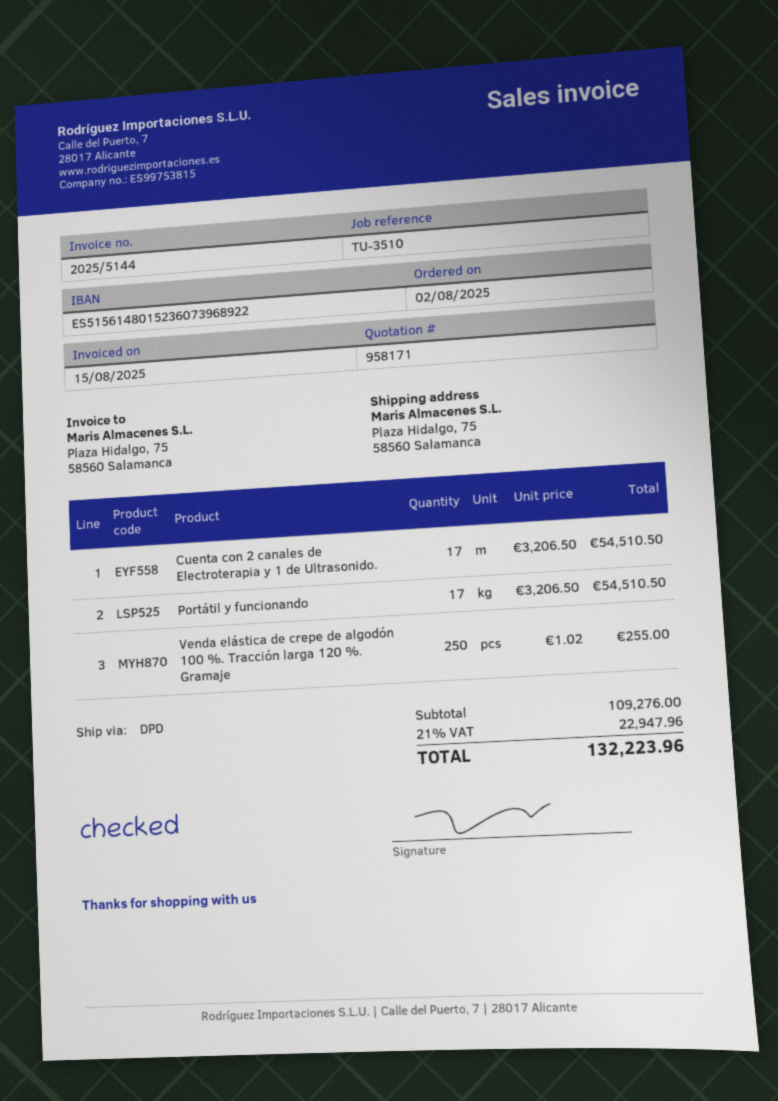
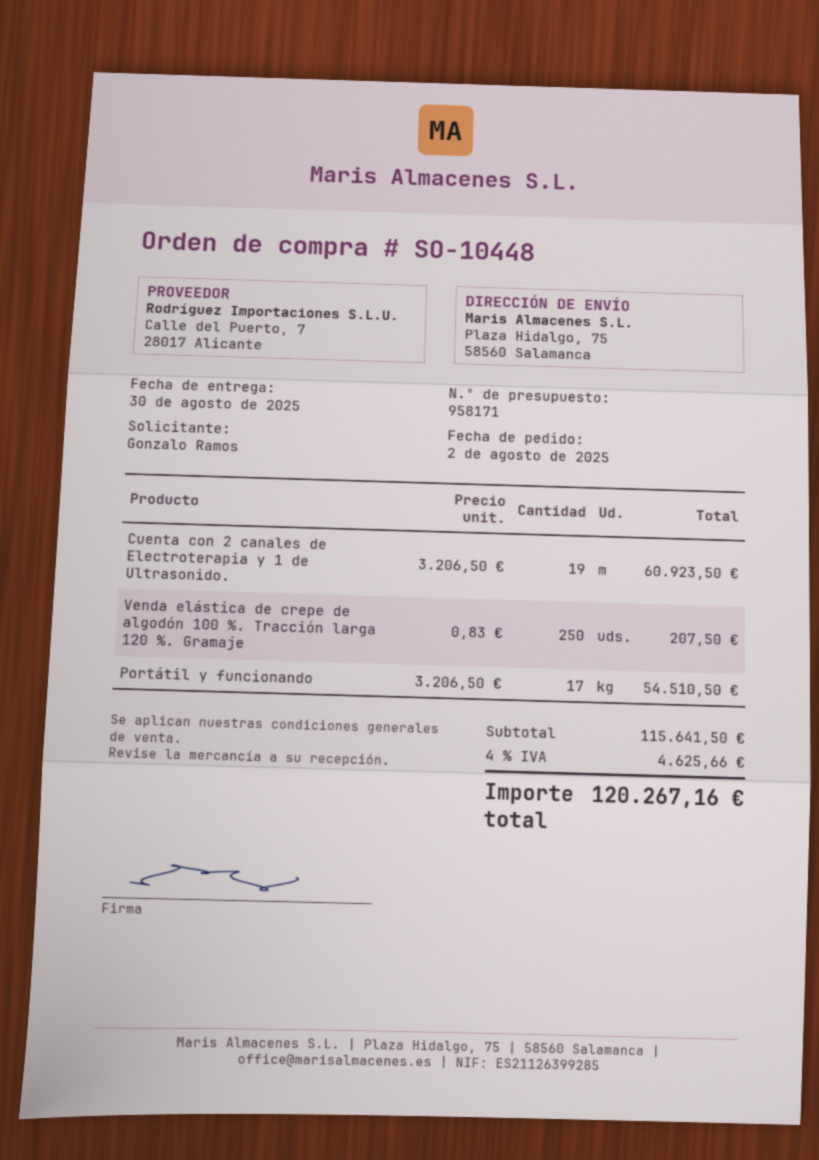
Cuenta con 2 canales de Electroterapia y 1 de Ultrasonido.: 17 x 3206.50 = 54510.50 -> 19 x 3206.50 = 60923.50
Venda elástica de crepe de algodón 100 %. Tracción larga 120 %. Gramaje: 250 x 1.02 = 255.00 -> 250 x 0.83 = 207.50
subtotal: 109276.00 -> 115641.50
tax: 21% = 22947.96 -> 4% = 4625.66
total: 132223.96 -> 120267.16

